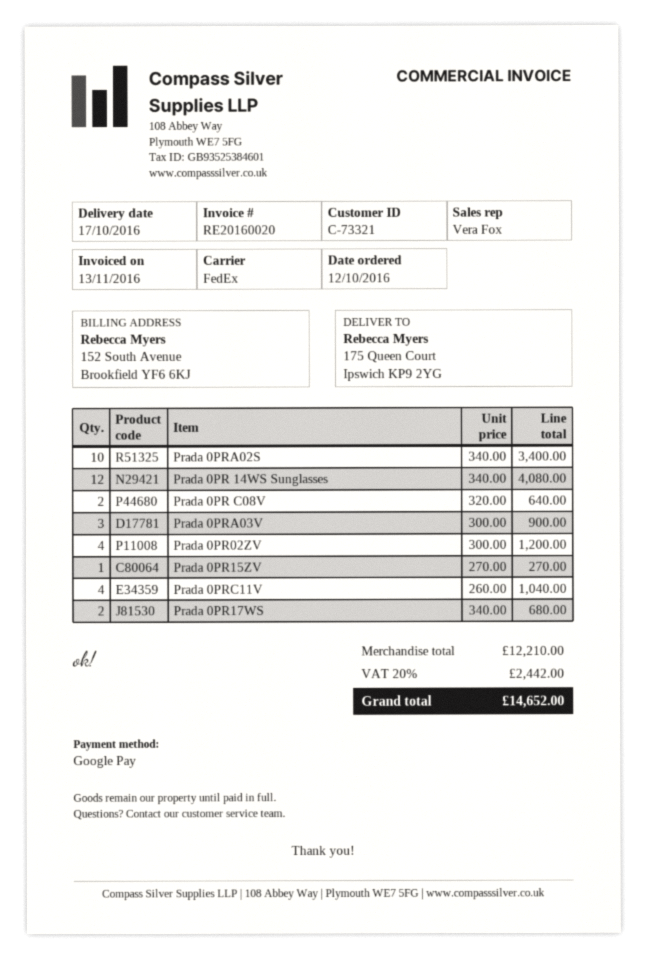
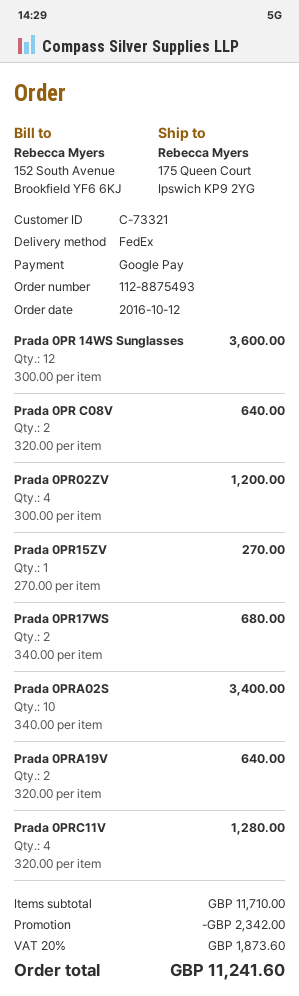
Prada 0PR 14WS Sunglasses: 12 x 340.00 = 4080.00 -> 12 x 300.00 = 3600.00
Prada 0PRA03V: 3 x 300.00 = 900.00 -> none
Prada 0PRC11V: 4 x 260.00 = 1040.00 -> 4 x 320.00 = 1280.00
Prada 0PRA19V: none -> 2 x 320.00 = 640.00
subtotal: 12210.00 -> 11710.00
discount: none -> 2342.00
tax: 20% = 2442.00 -> 20% = 1873.60
total: 14652.00 -> 11241.60

